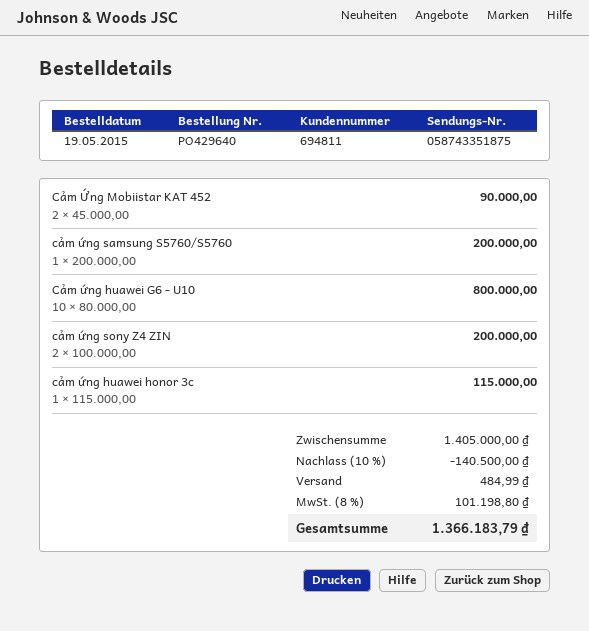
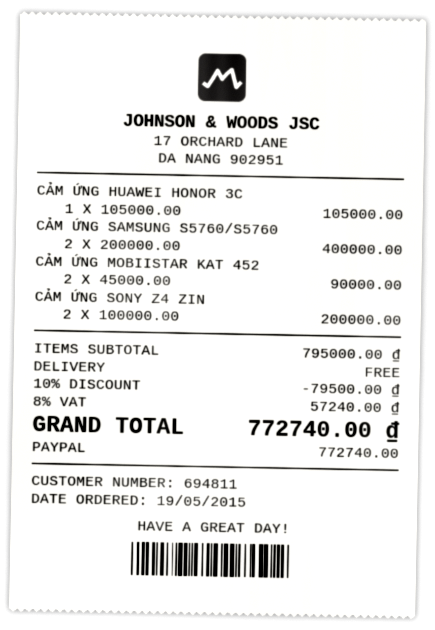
cảm ứng samsung S5760/S5760: 1 x 200000.00 = 200000.00 -> 2 x 200000.00 = 400000.00
Cảm ứng huawei G6 - U10: 10 x 80000.00 = 800000.00 -> none
cảm ứng huawei honor 3c: 1 x 115000.00 = 115000.00 -> 1 x 105000.00 = 105000.00
subtotal: 1405000.00 -> 795000.00
discount: 10% = 140500.00 -> 10% = 79500.00
shipping: 484.99 -> 0.00
tax: 8% = 101198.80 -> 8% = 57240.00
total: 1366183.79 -> 772740.00

